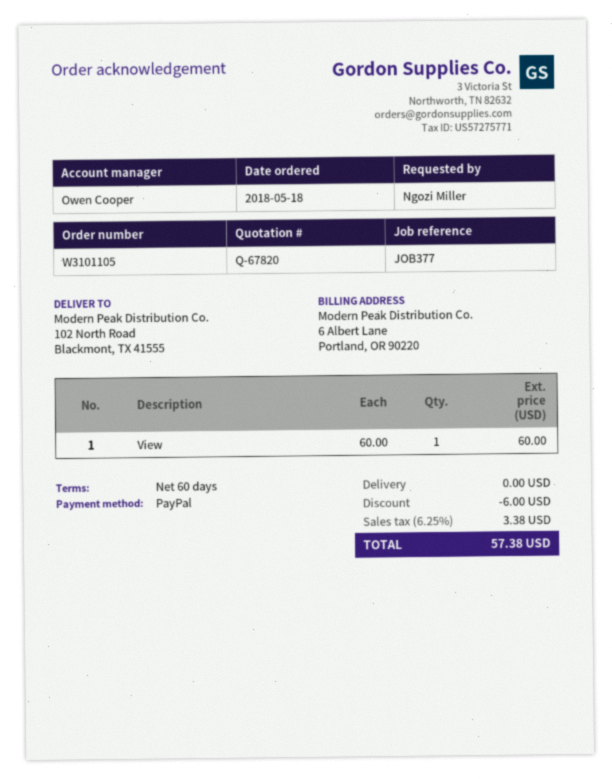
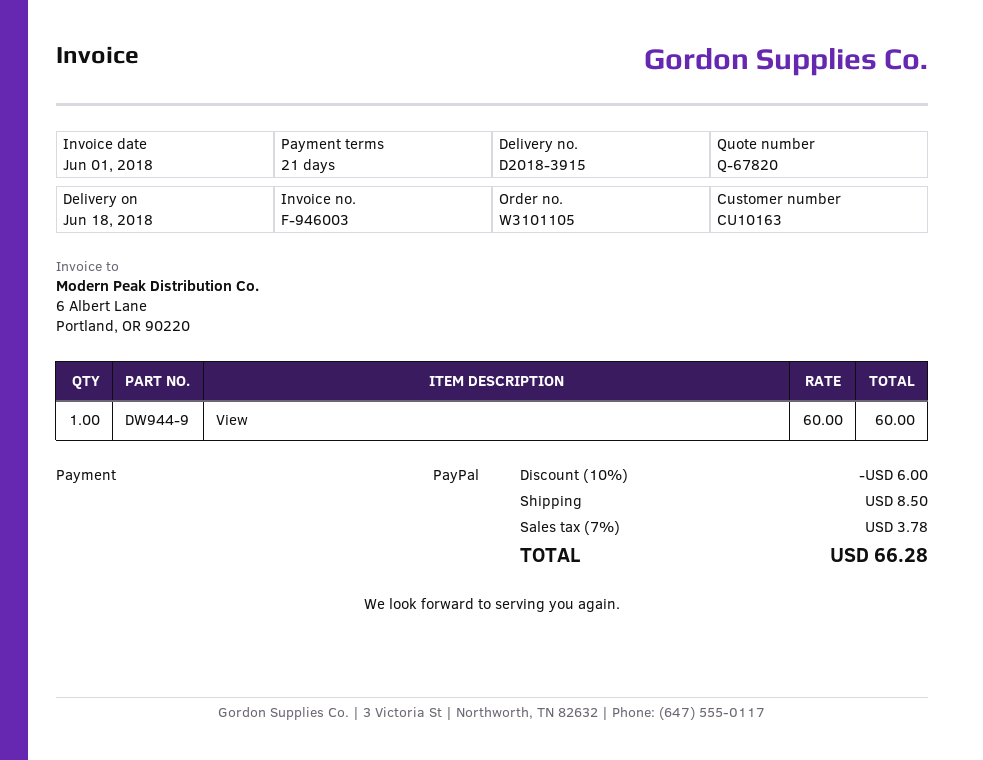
payment terms: 60 days -> 21 days
shipping: 0.00 -> 8.50
tax: 6.25% = 3.38 -> 7% = 3.78
total: 57.38 -> 66.28

